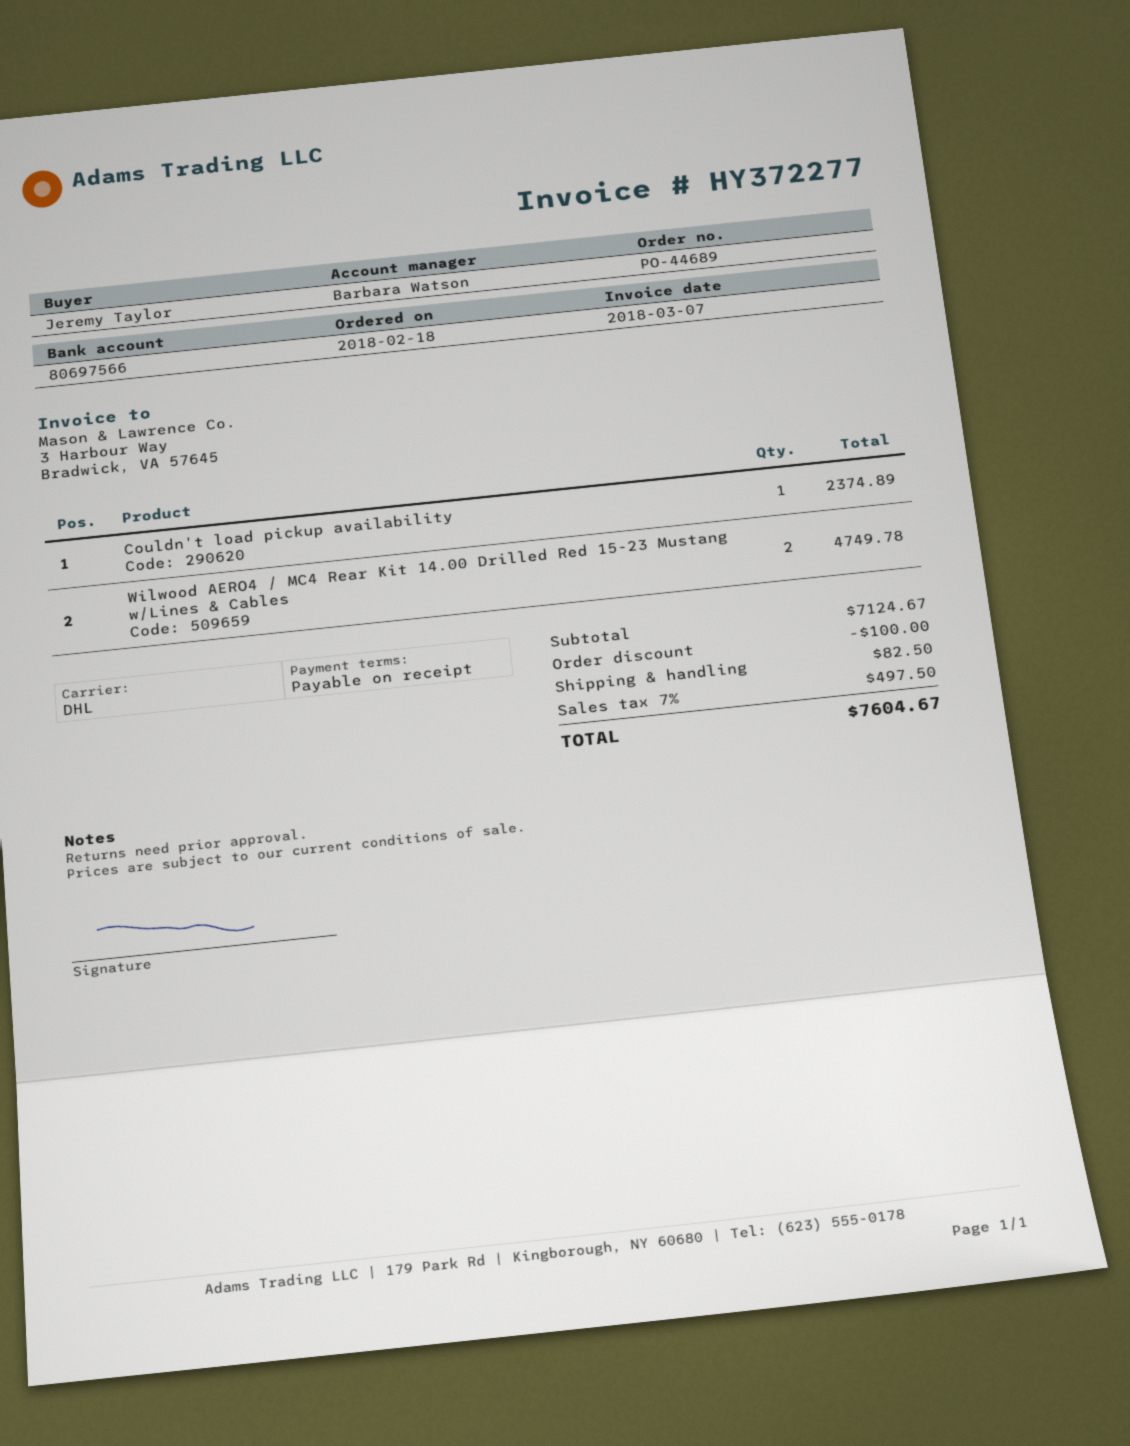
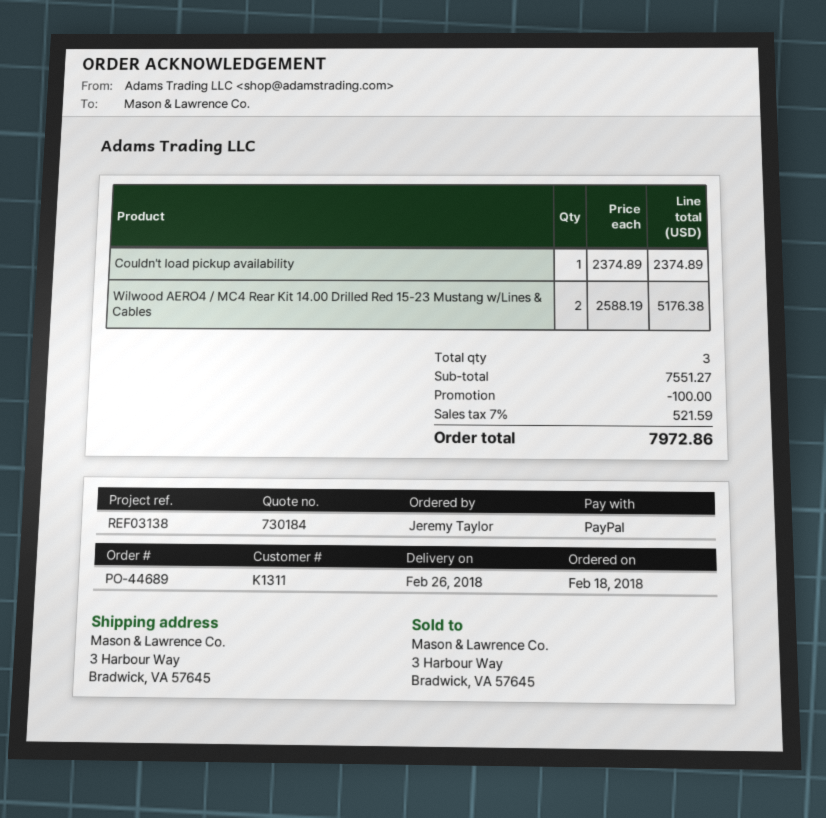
Wilwood AERO4 / MC4 Rear Kit 14.00 Drilled Red 15-23 Mustang w/Lines & Cables: 2 for 4749.78 -> 2 for 5176.38
subtotal: 7124.67 -> 7551.27
shipping: 82.50 -> none
tax: 7% = 497.50 -> 7% = 521.59
total: 7604.67 -> 7972.86

